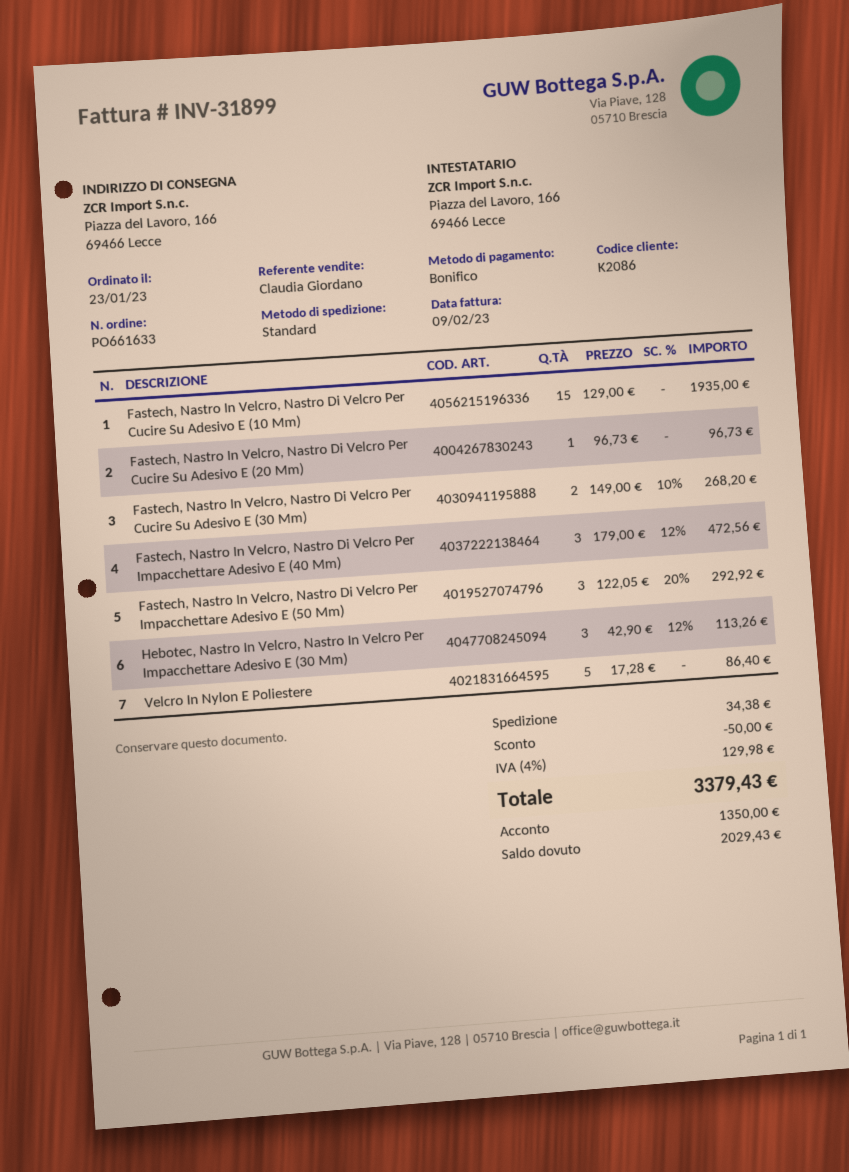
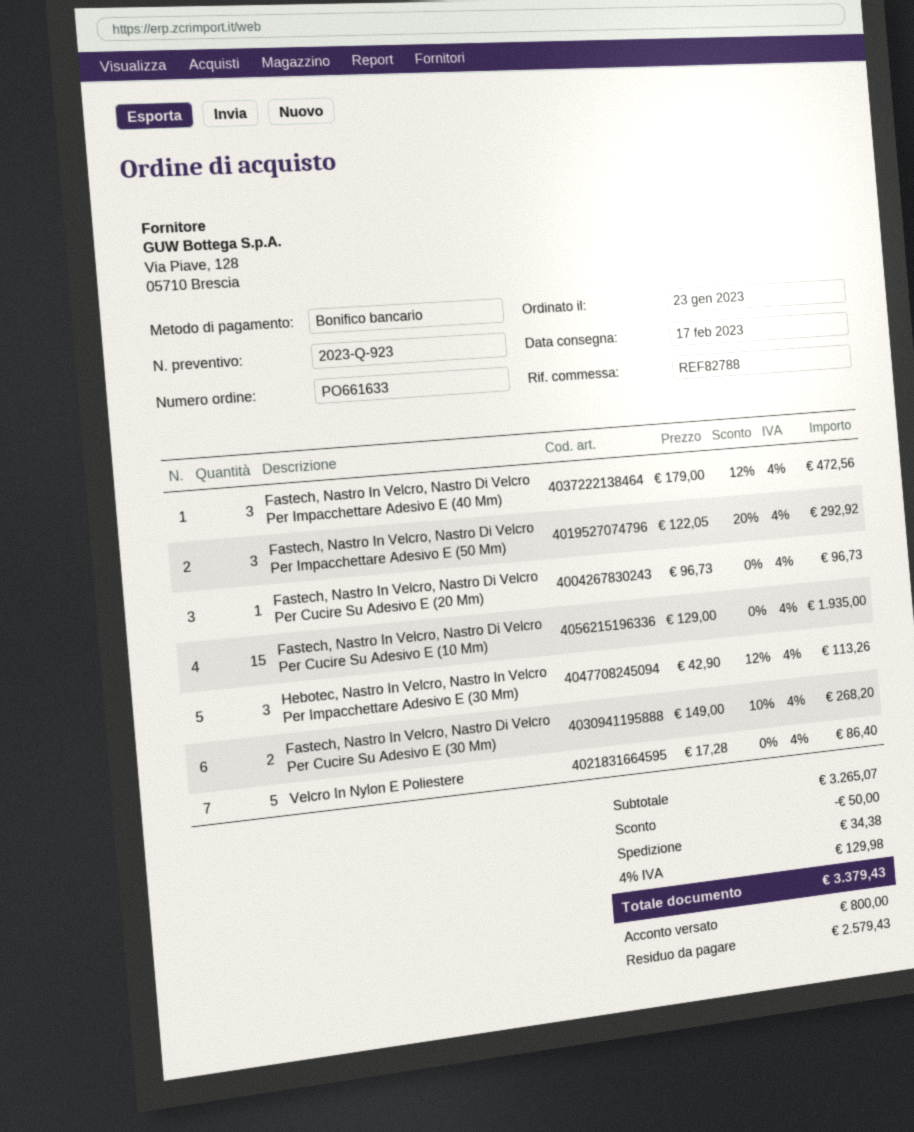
deposit: 1350.00 -> 800.00
balance: 2029.43 -> 2579.43

